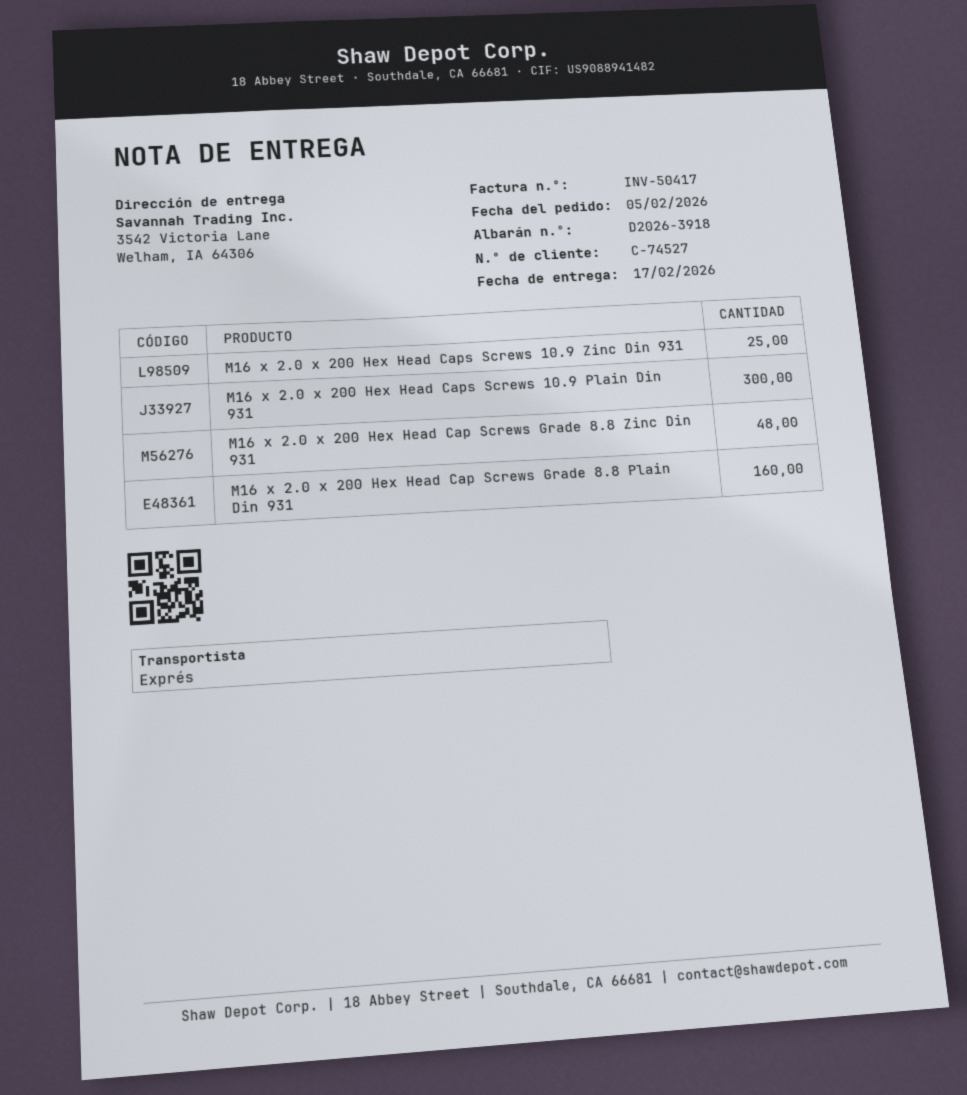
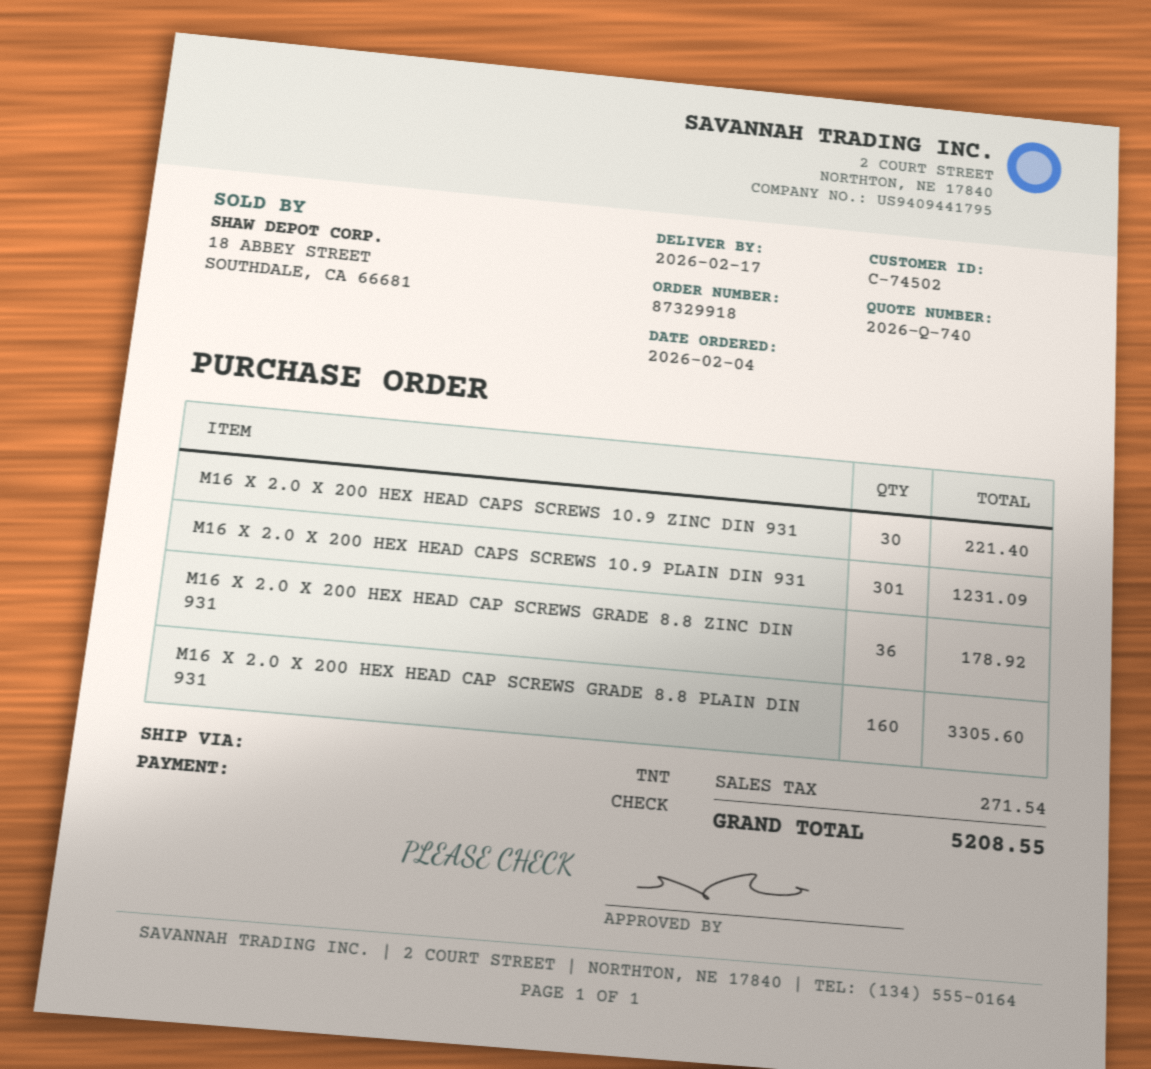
order date: 2026-02-05 -> 2026-02-04
customer number: C-74527 -> C-74502
shipping method: express -> TNT
M16 x 2.0 x 200 Hex Head Caps Screws 10.9 Zinc Din 931: 25 -> 30
M16 x 2.0 x 200 Hex Head Caps Screws 10.9 Plain Din 931: 300 -> 301
M16 x 2.0 x 200 Hex Head Cap Screws Grade 8.8 Zinc Din 931: 48 -> 36

